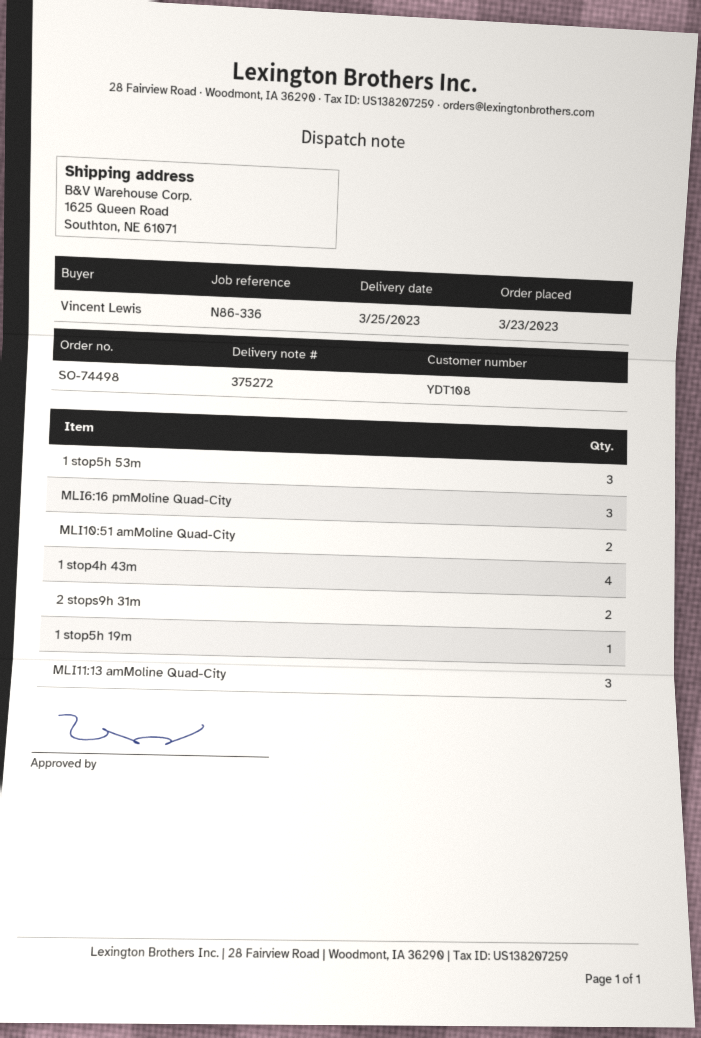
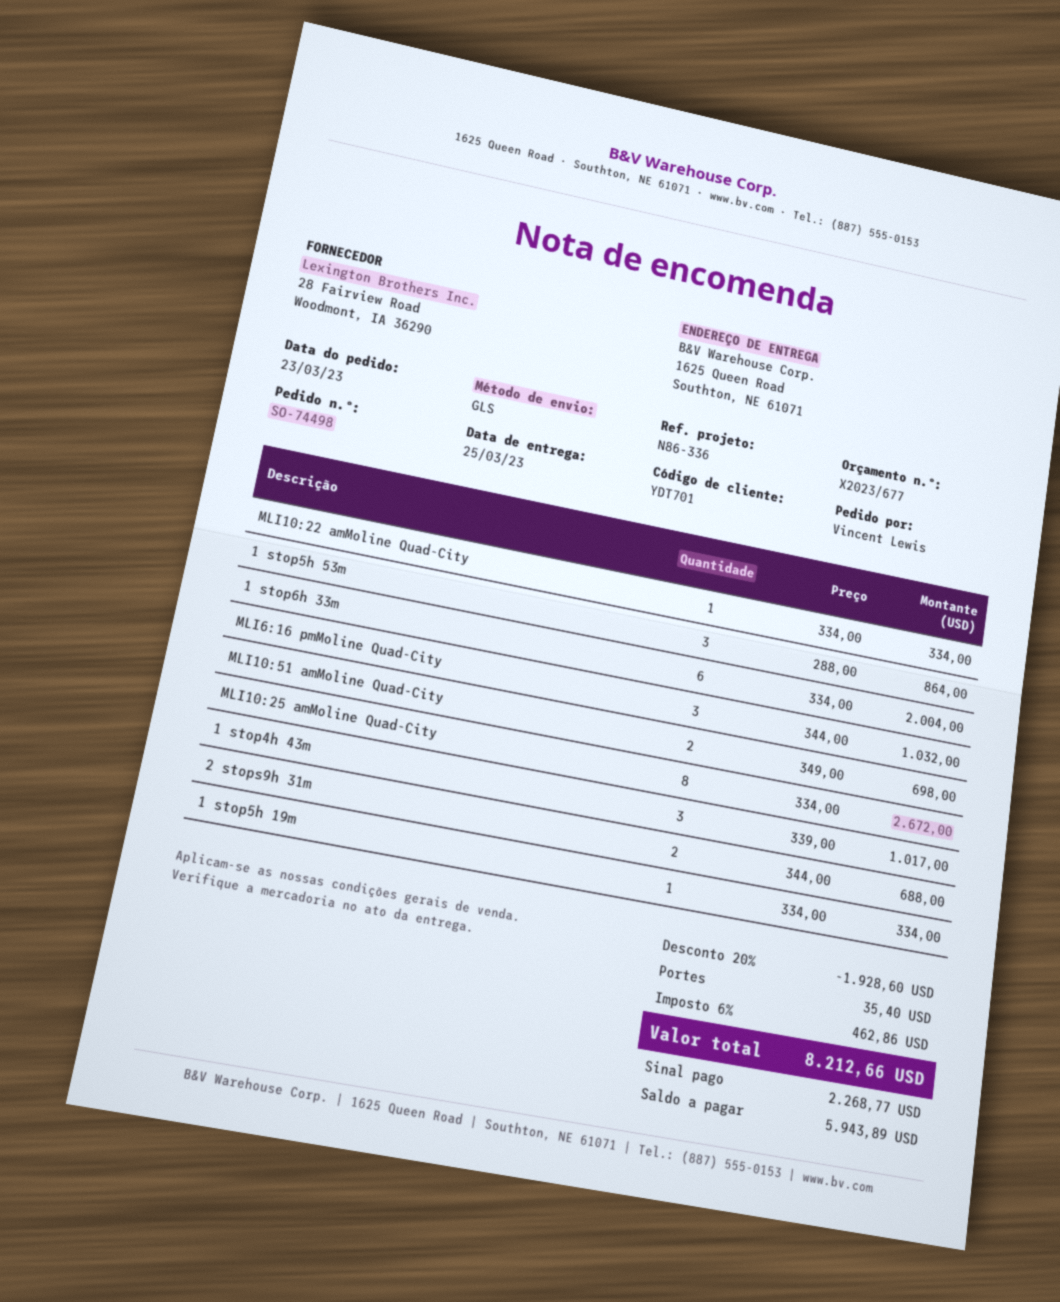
customer number: YDT108 -> YDT701
1 stop4h 43m: 4 -> 3
MLI11:13 amMoline Quad-City: 3 -> none
MLI10:22 amMoline Quad-City: none -> 1
1 stop6h 33m: none -> 6
MLI10:25 amMoline Quad-City: none -> 8

